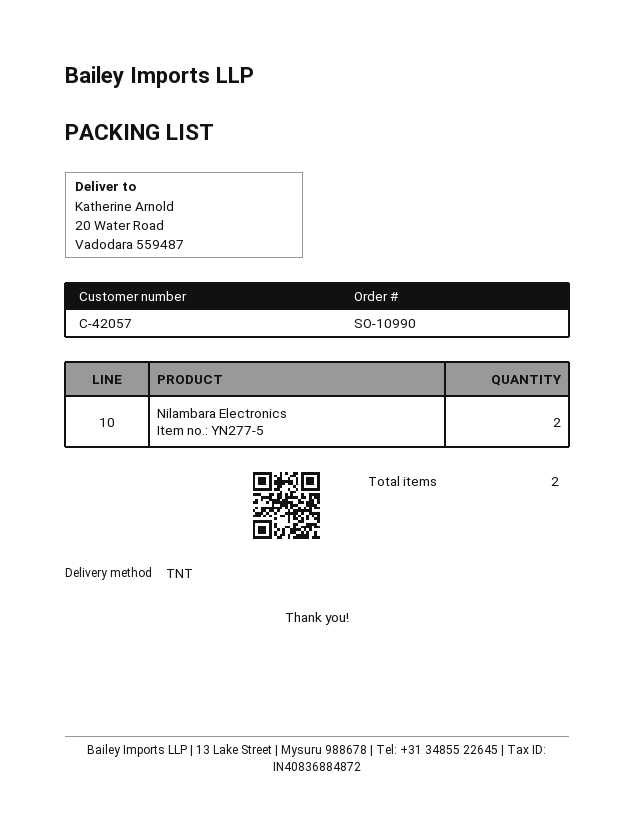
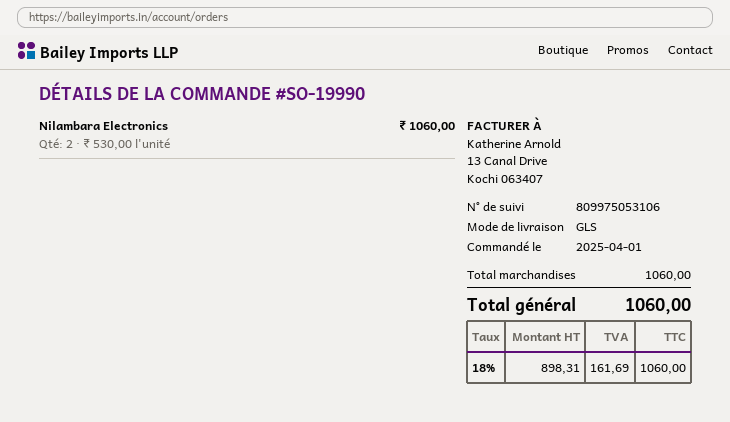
order number: SO-10990 -> SO-19990
shipping method: TNT -> GLS

